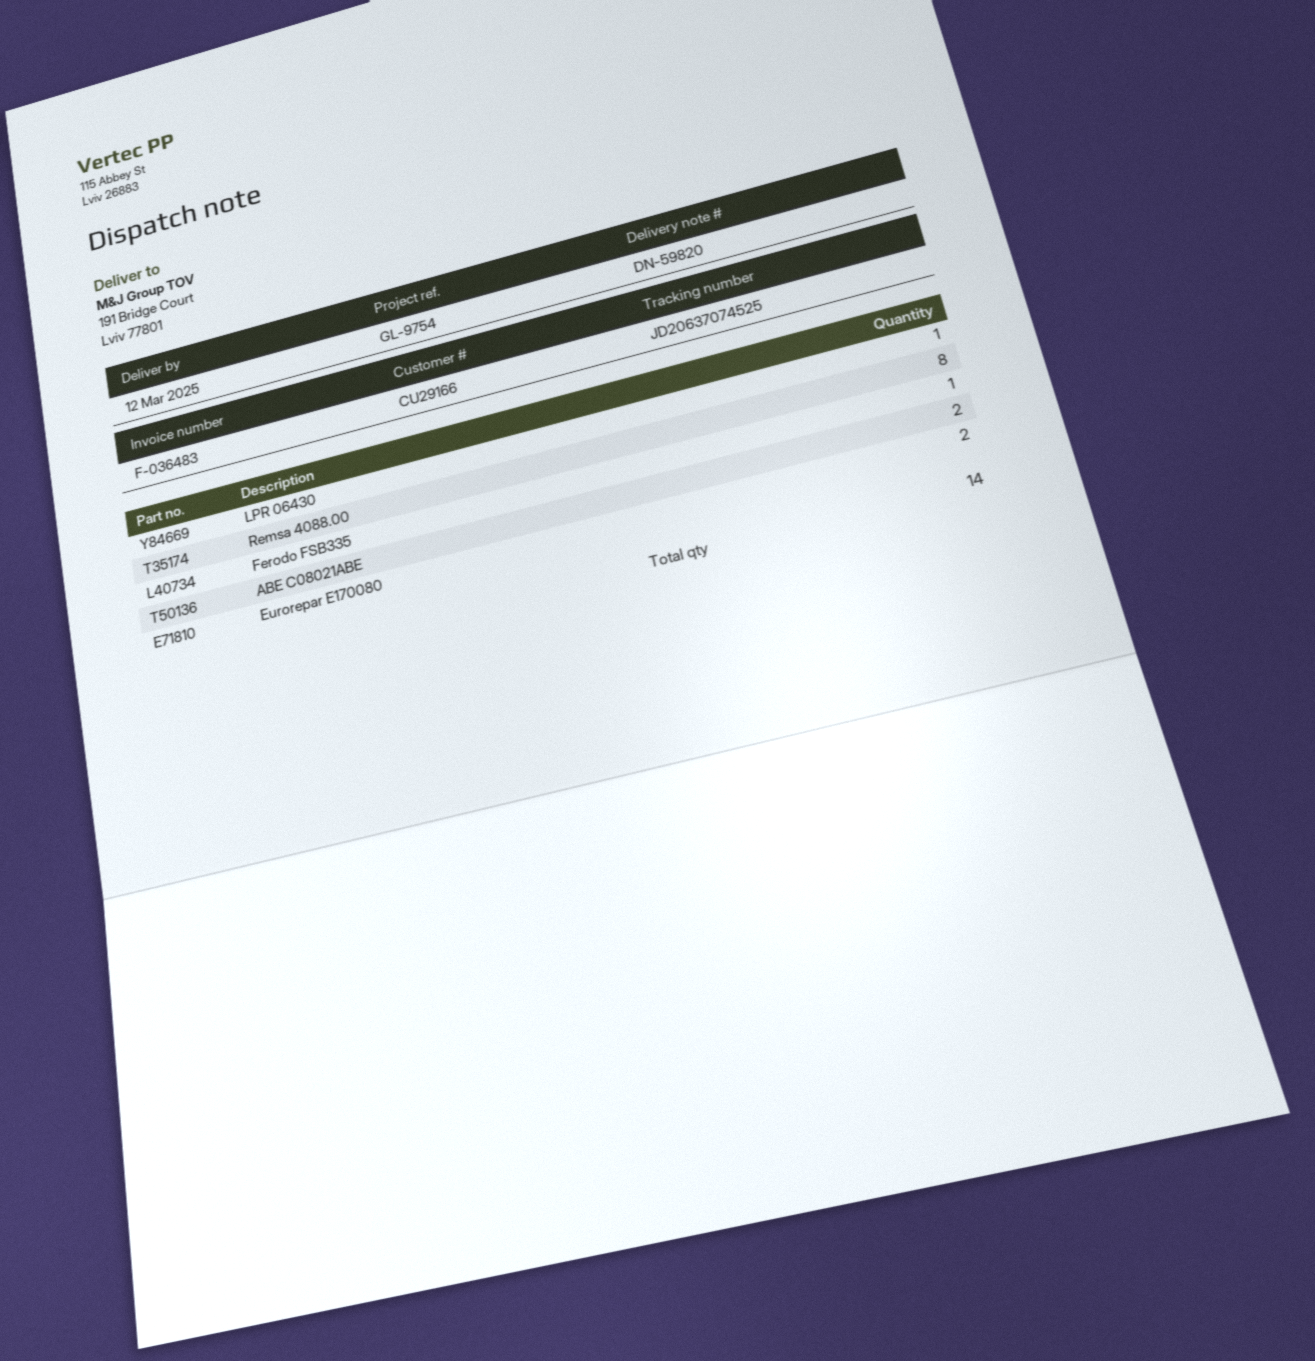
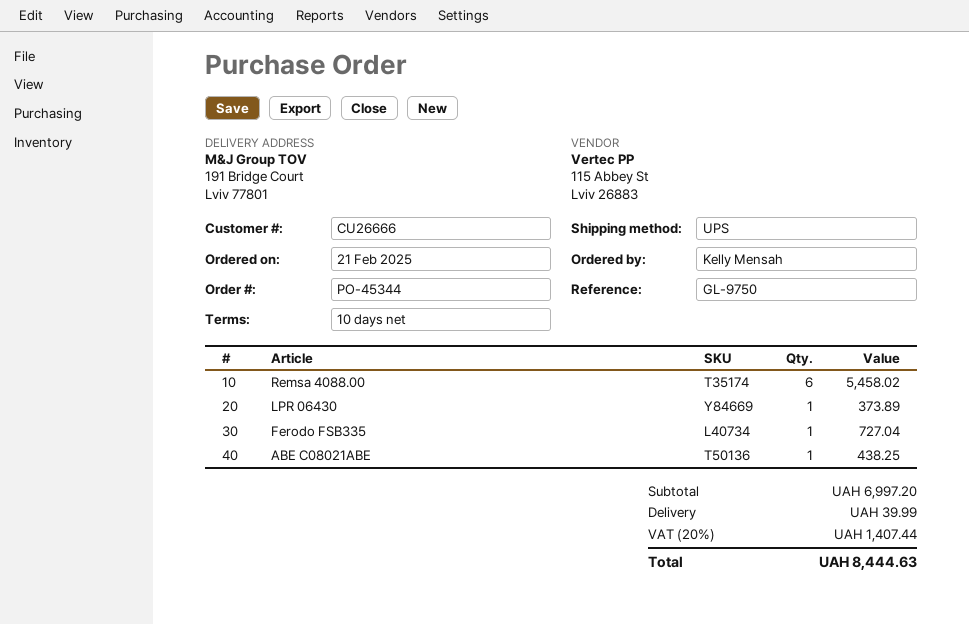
customer number: CU29166 -> CU26666
reference: GL-9754 -> GL-9750
Remsa 4088.00: 8 -> 6
ABE C08021ABE: 2 -> 1
Eurorepar E170080: 2 -> none

